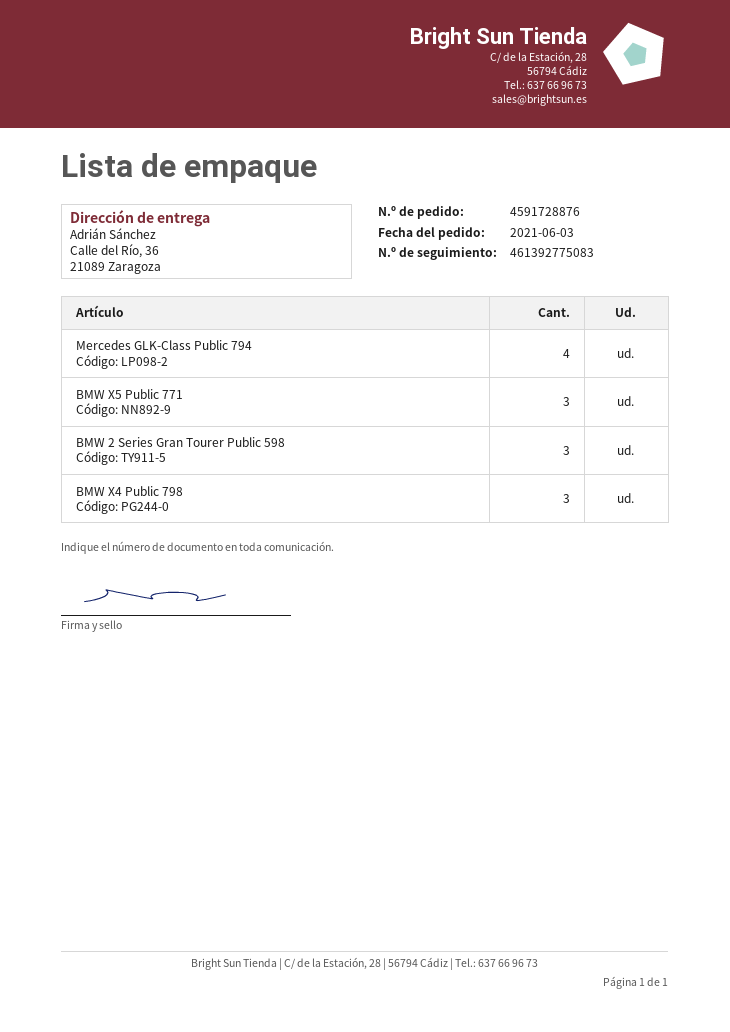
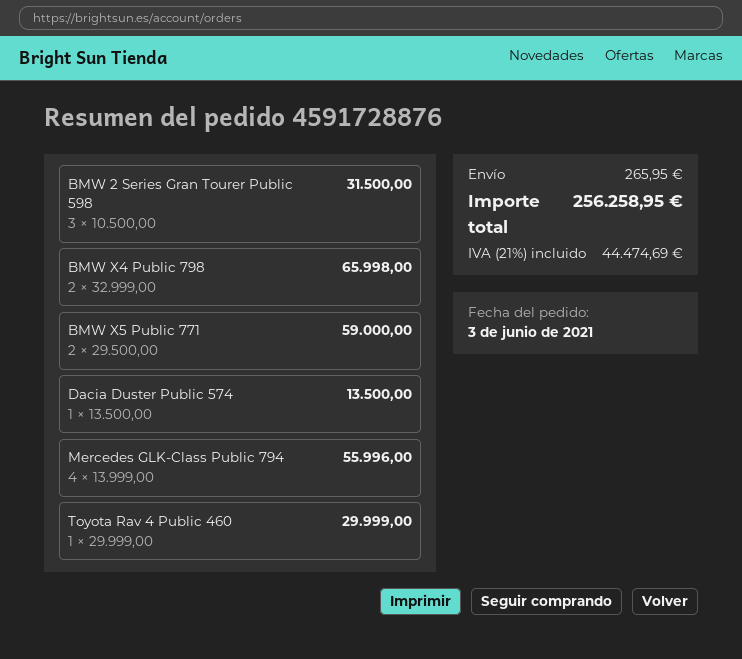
BMW X5 Public 771: 3 -> 2
BMW X4 Public 798: 3 -> 2
Dacia Duster Public 574: none -> 1
Toyota Rav 4 Public 460: none -> 1

